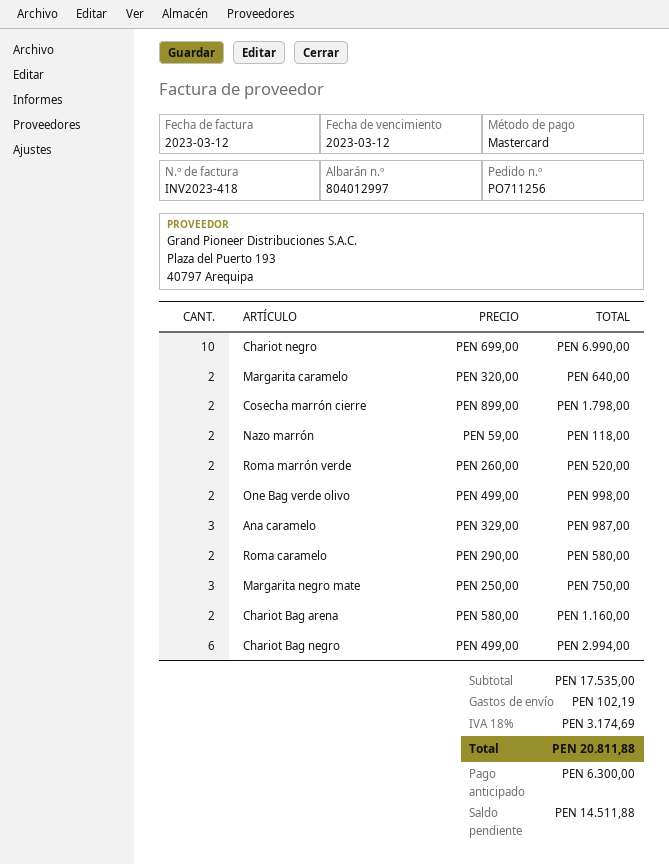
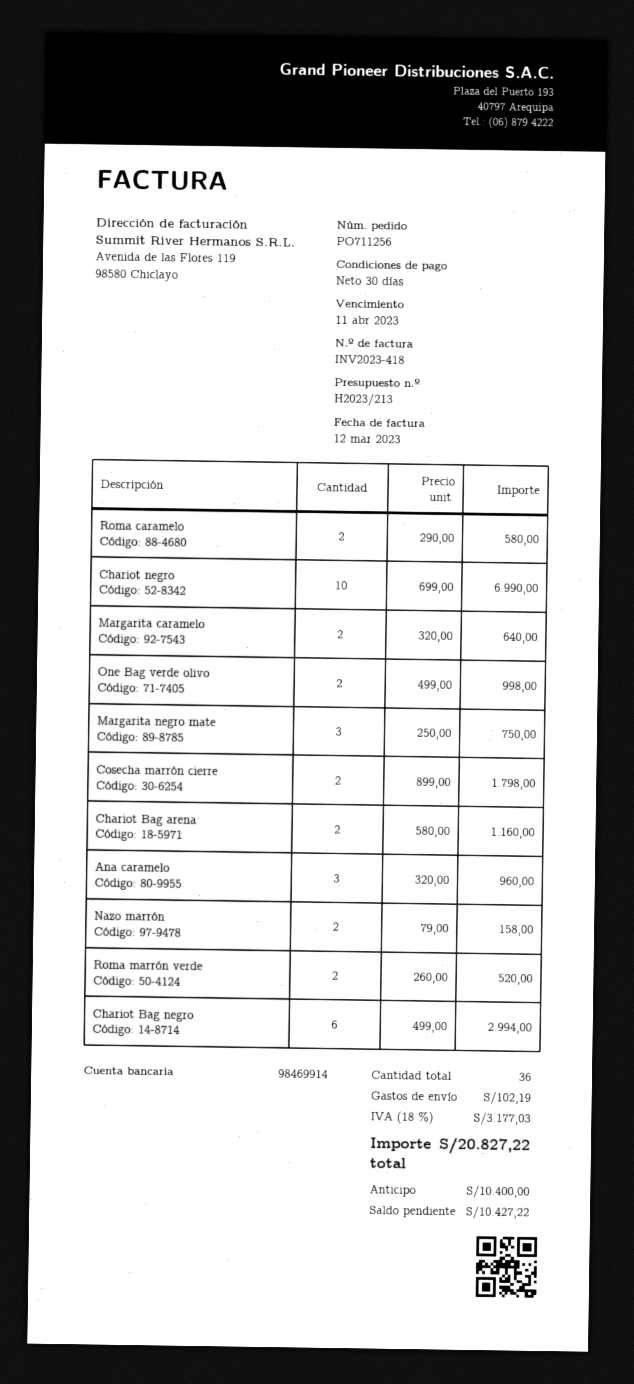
due date: 2023-03-12 -> 2023-04-11
Nazo marrón: 2 x 59.00 = 118.00 -> 2 x 79.00 = 158.00
Ana caramelo: 3 x 329.00 = 987.00 -> 3 x 320.00 = 960.00
tax: 18% = 3174.69 -> 18% = 3177.03
total: 20811.88 -> 20827.22
deposit: 6300.00 -> 10400.00
balance: 14511.88 -> 10427.22

